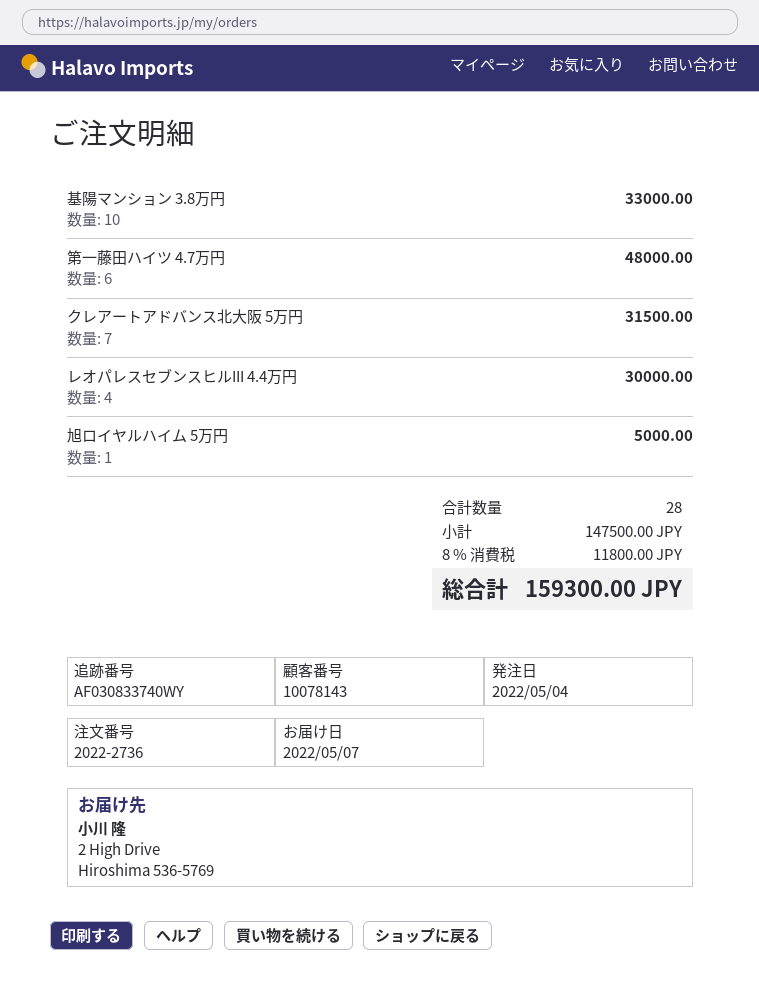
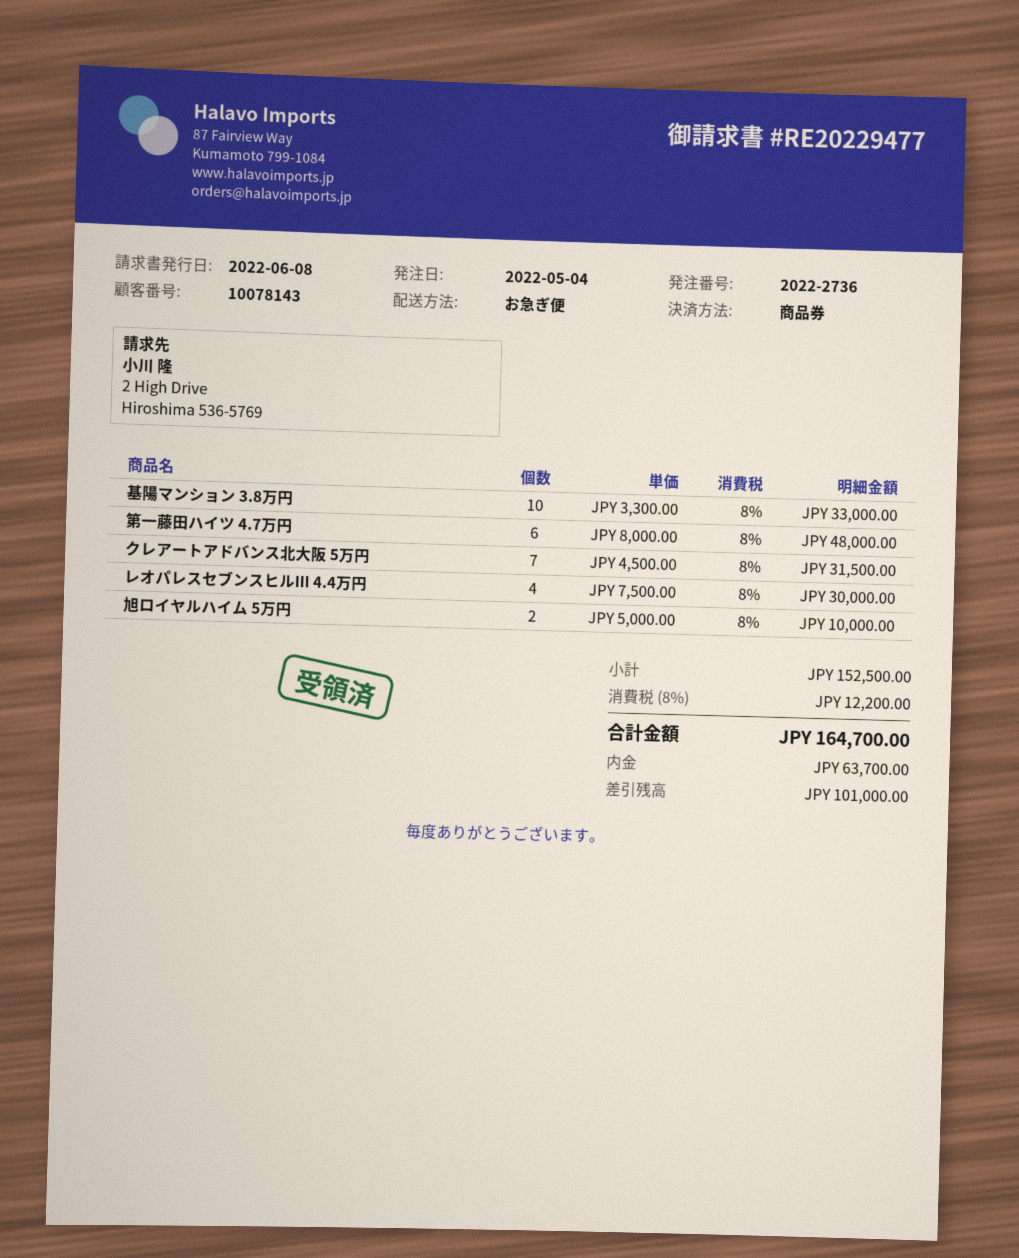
旭ロイヤルハイム 5万円: 1 for 5000.00 -> 2 for 10000.00
subtotal: 147500.00 -> 152500.00
tax: 8% = 11800.00 -> 8% = 12200.00
total: 159300.00 -> 164700.00

